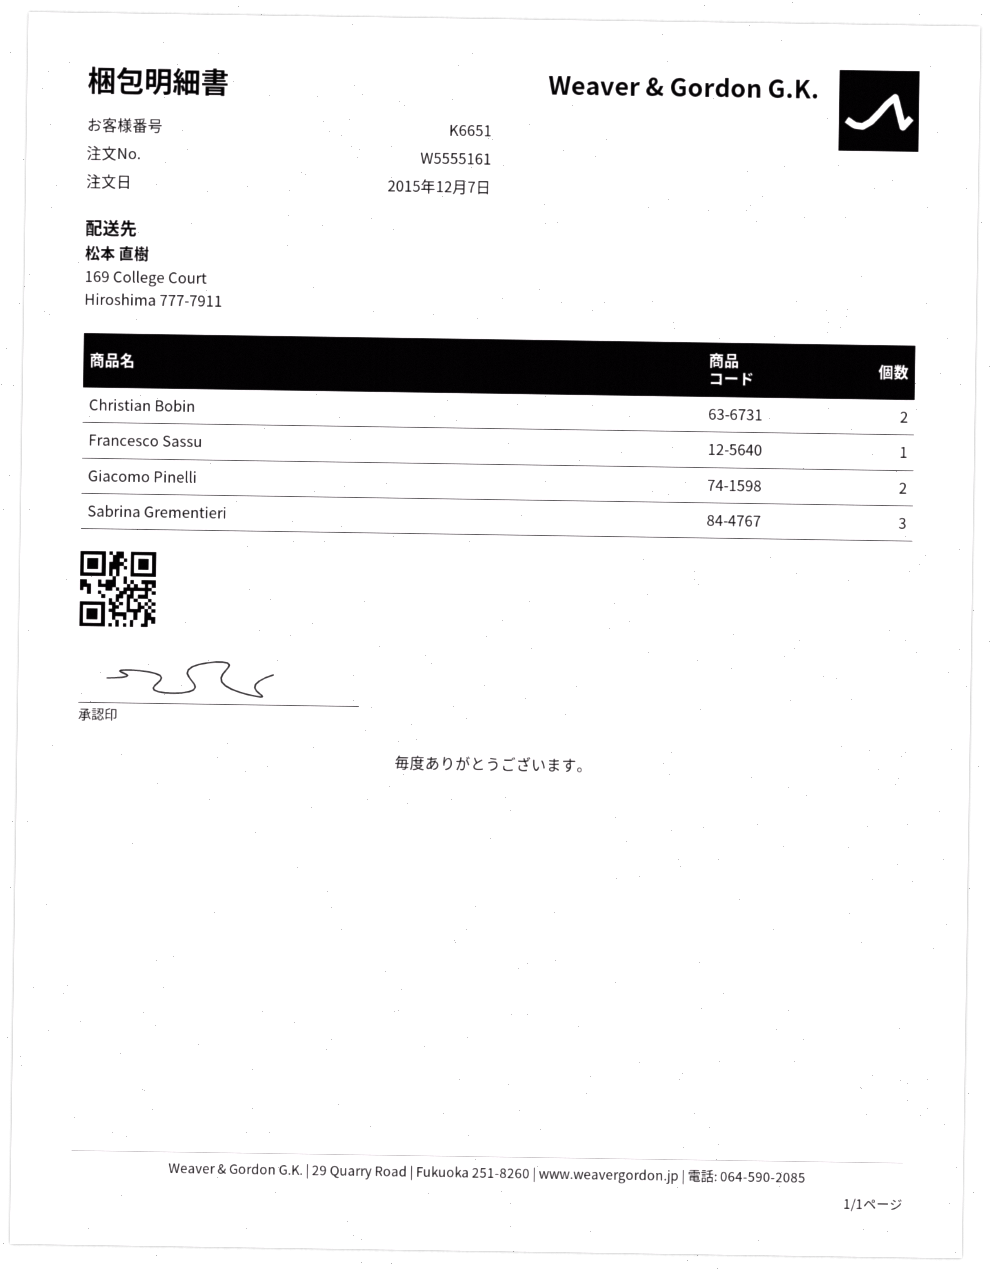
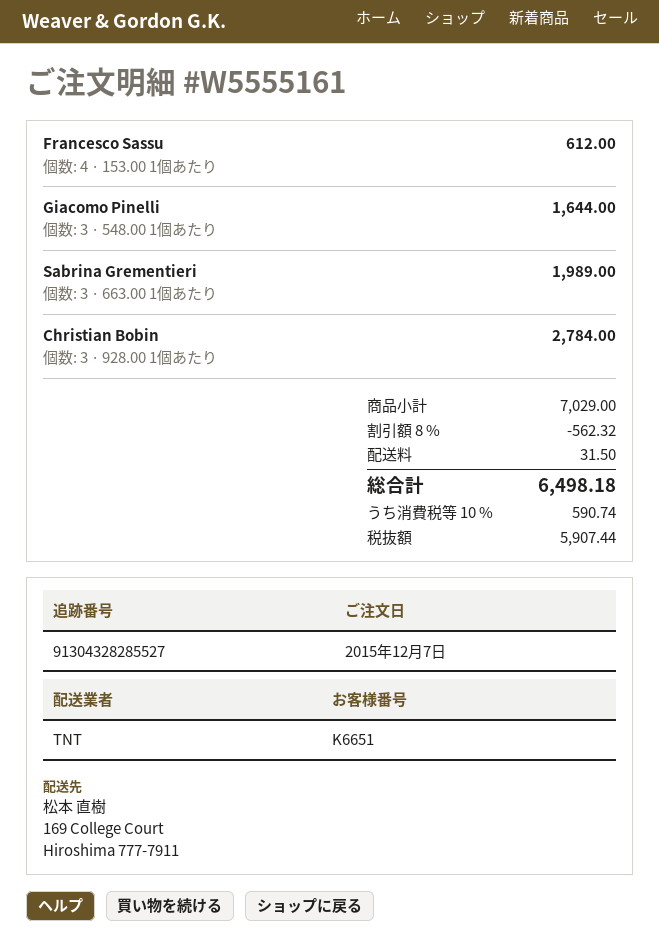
Christian Bobin: 2 -> 3
Francesco Sassu: 1 -> 4
Giacomo Pinelli: 2 -> 3

